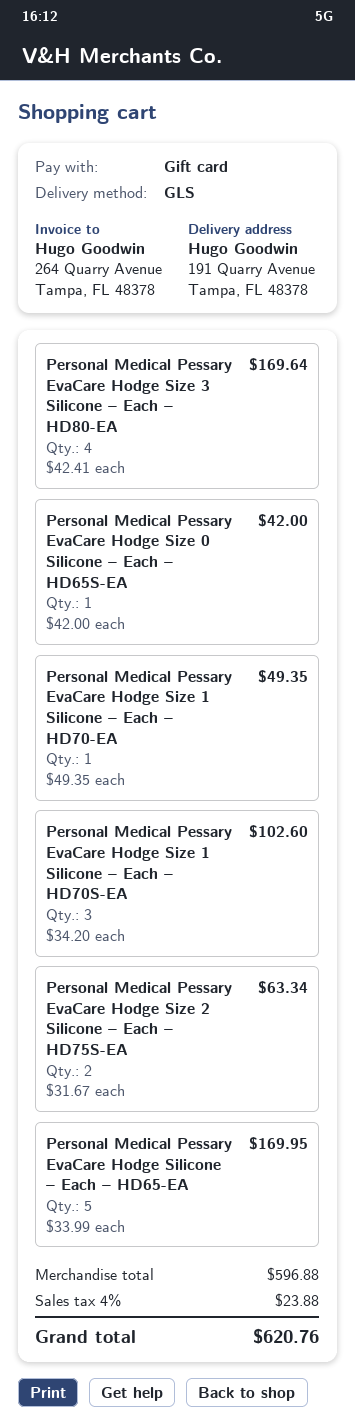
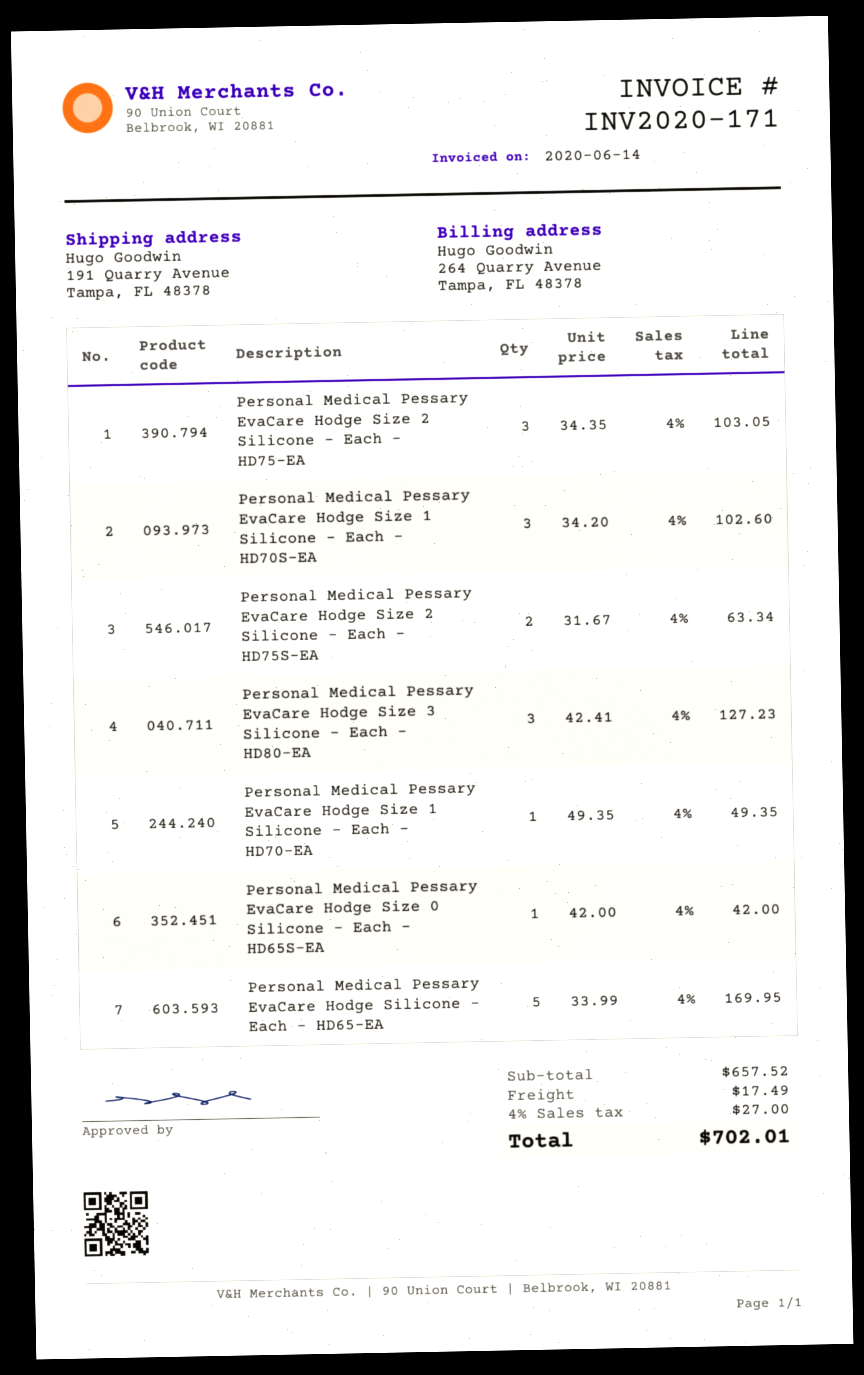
Personal Medical Pessary EvaCare Hodge Size 3 Silicone – Each – HD80-EA: 4 x 42.41 = 169.64 -> 3 x 42.41 = 127.23
Personal Medical Pessary EvaCare Hodge Size 2 Silicone – Each – HD75-EA: none -> 3 x 34.35 = 103.05
subtotal: 596.88 -> 657.52
shipping: none -> 17.49
tax: 4% = 23.88 -> 4% = 27.00
total: 620.76 -> 702.01

